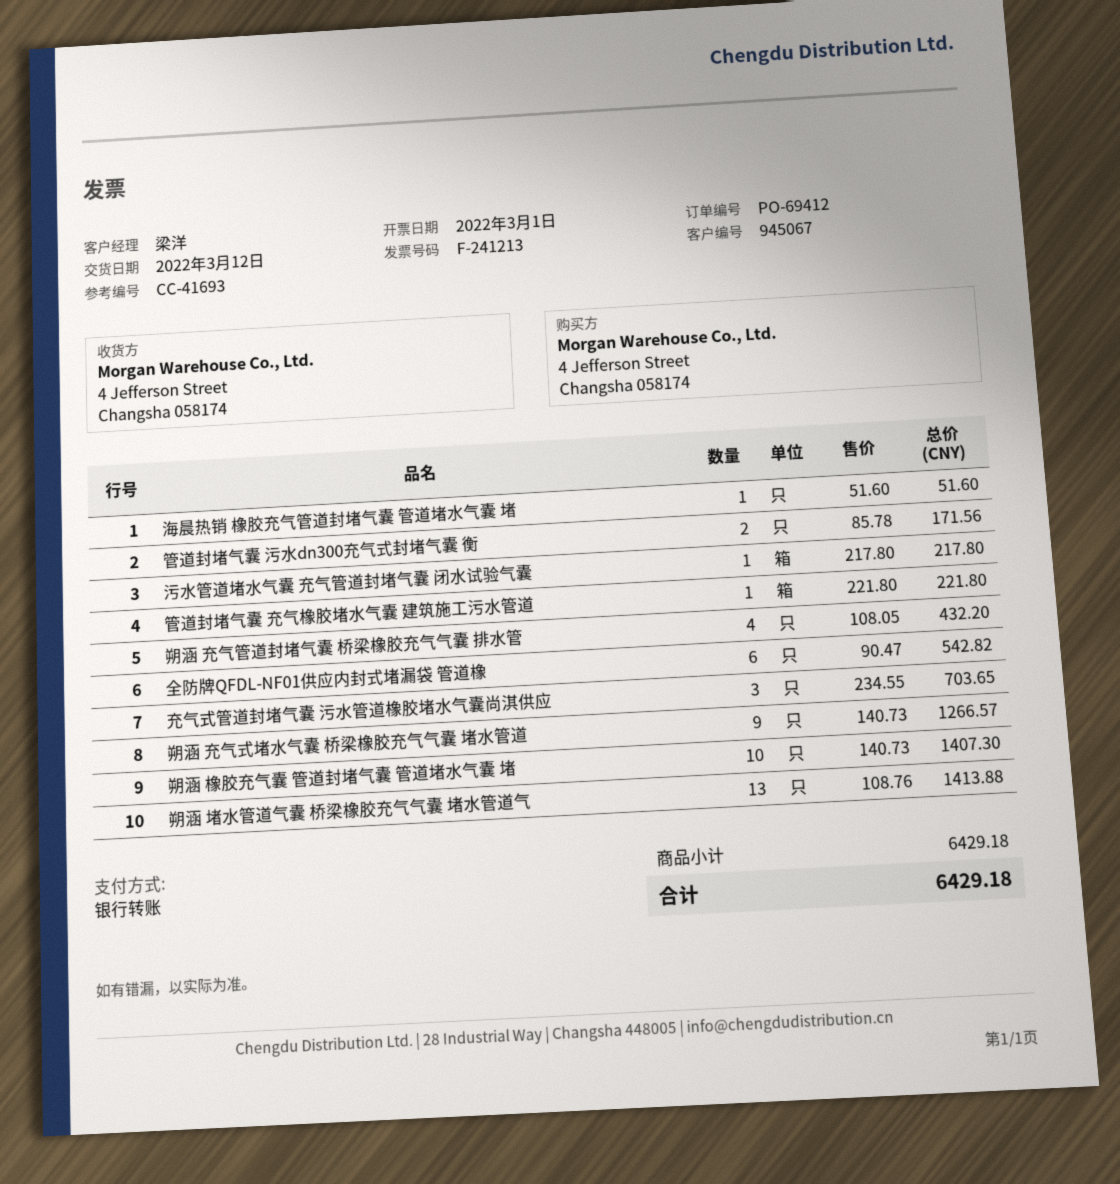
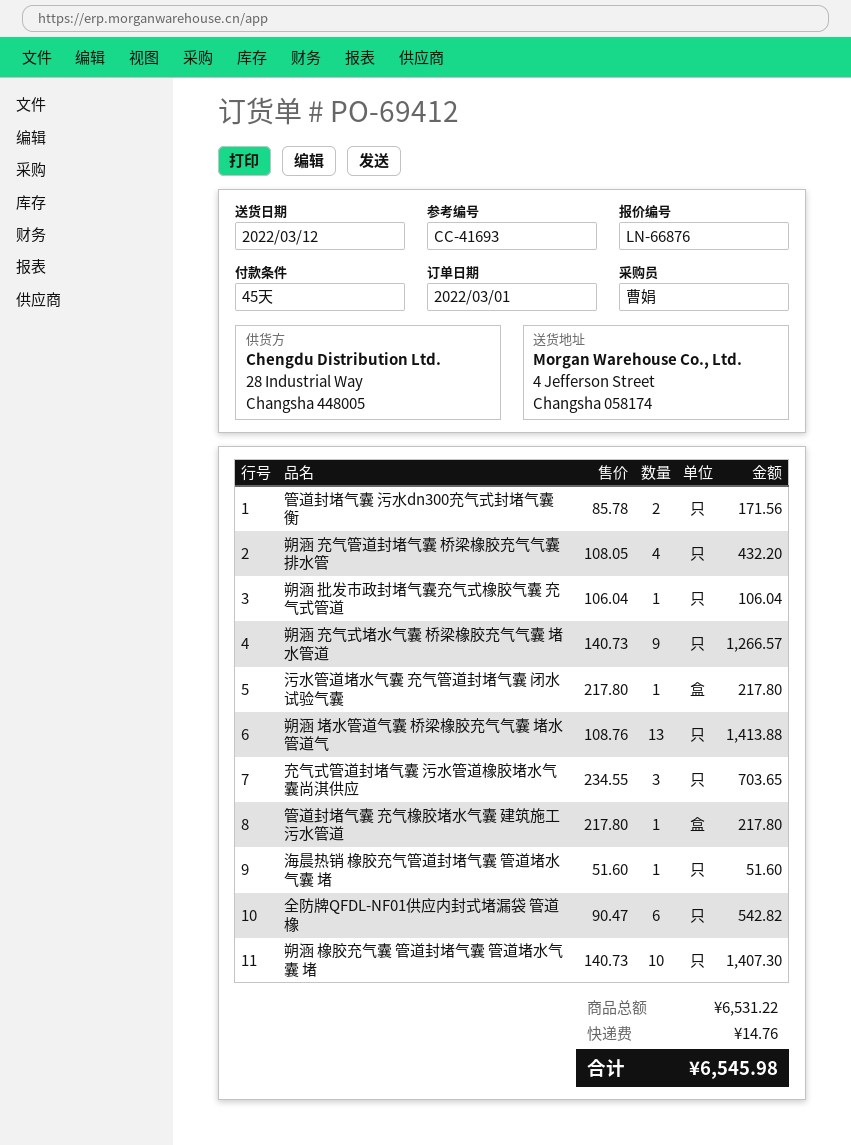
管道封堵气囊 充气橡胶堵水气囊 建筑施工污水管道: 1 x 221.80 = 221.80 -> 1 x 217.80 = 217.80
朔涵 批发市政封堵气囊充气式橡胶气囊 充气式管道: none -> 1 x 106.04 = 106.04
subtotal: 6429.18 -> 6531.22
shipping: none -> 14.76
total: 6429.18 -> 6545.98

